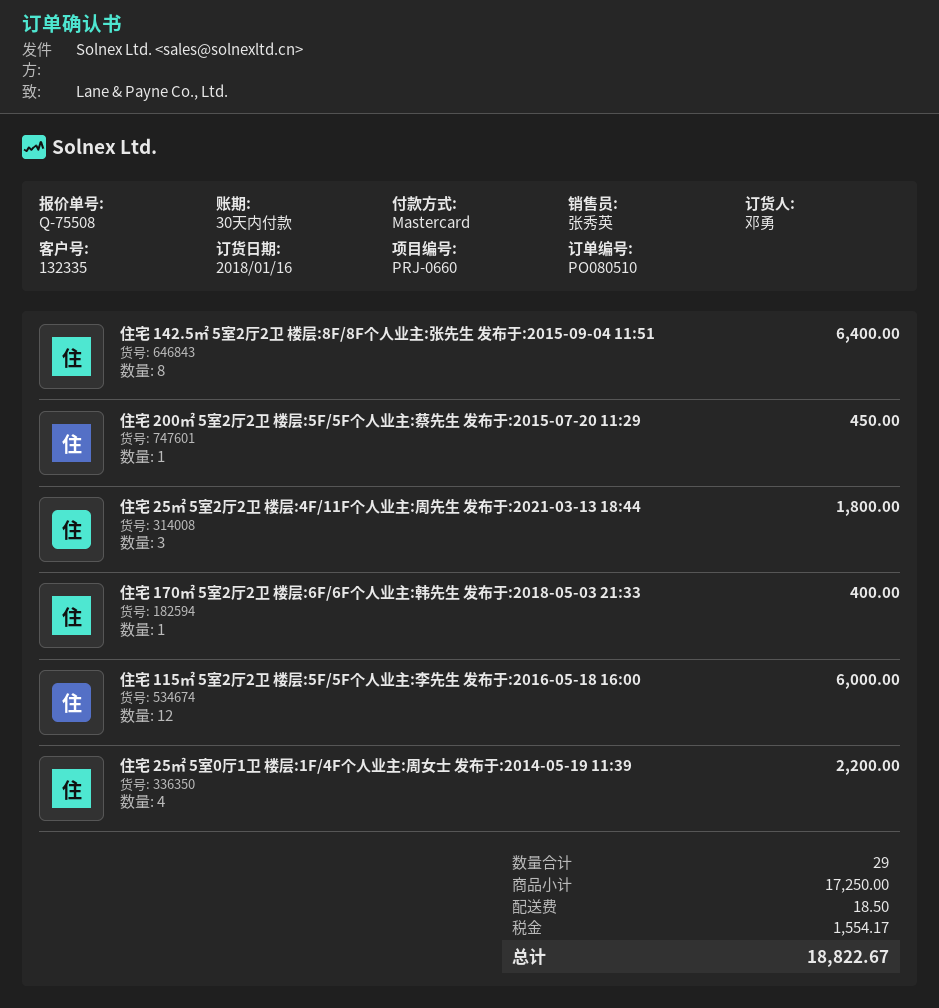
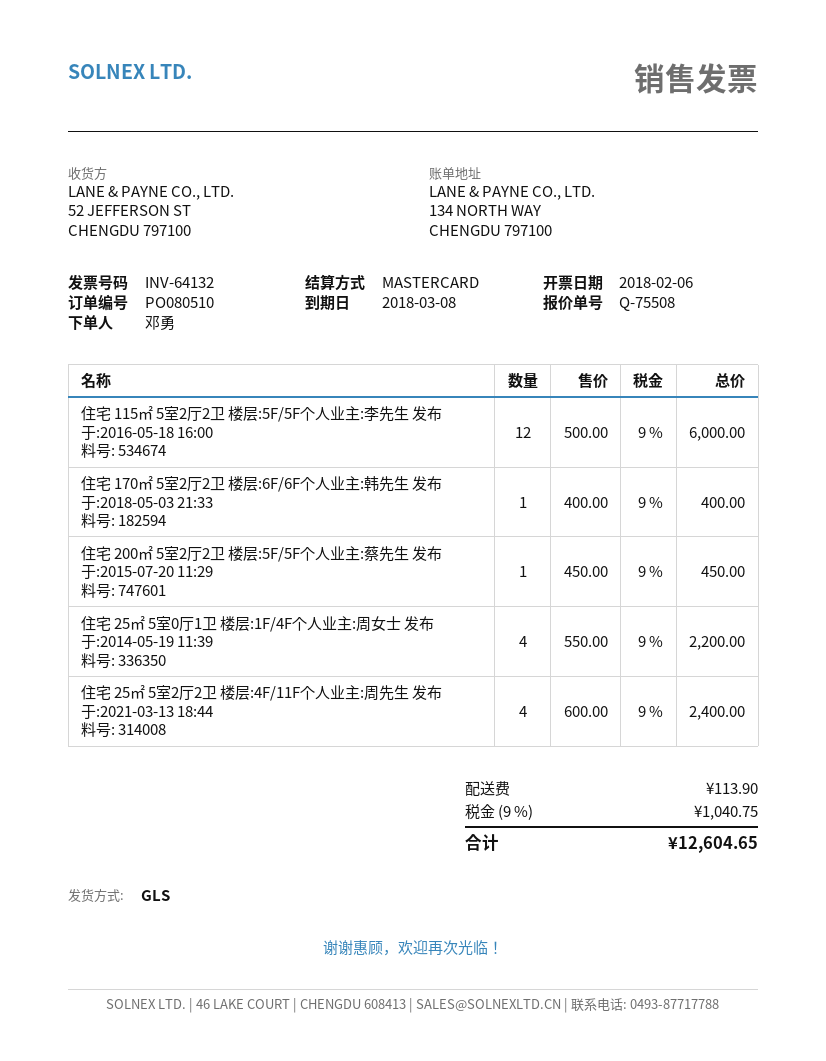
住宅 142.5㎡ 5室2厅2卫 楼层:8F/8F个人业主:张先生 发布于:2015-09-04 11:51: 8 for 6400.00 -> none
住宅 25㎡ 5室2厅2卫 楼层:4F/11F个人业主:周先生 发布于:2021-03-13 18:44: 3 for 1800.00 -> 4 for 2400.00
shipping: 18.50 -> 113.90
tax: 1554.17 -> 1040.75
total: 18822.67 -> 12604.65

